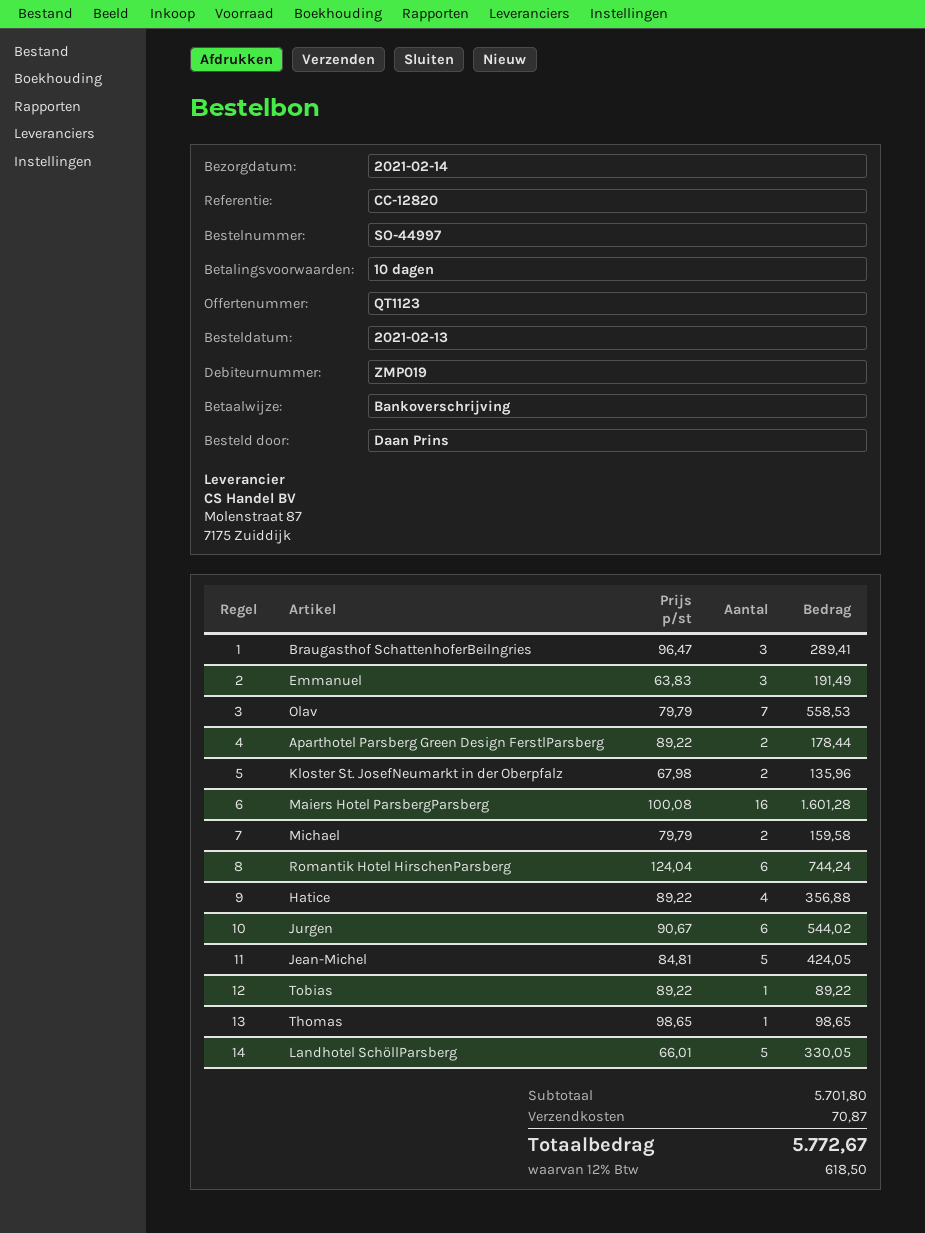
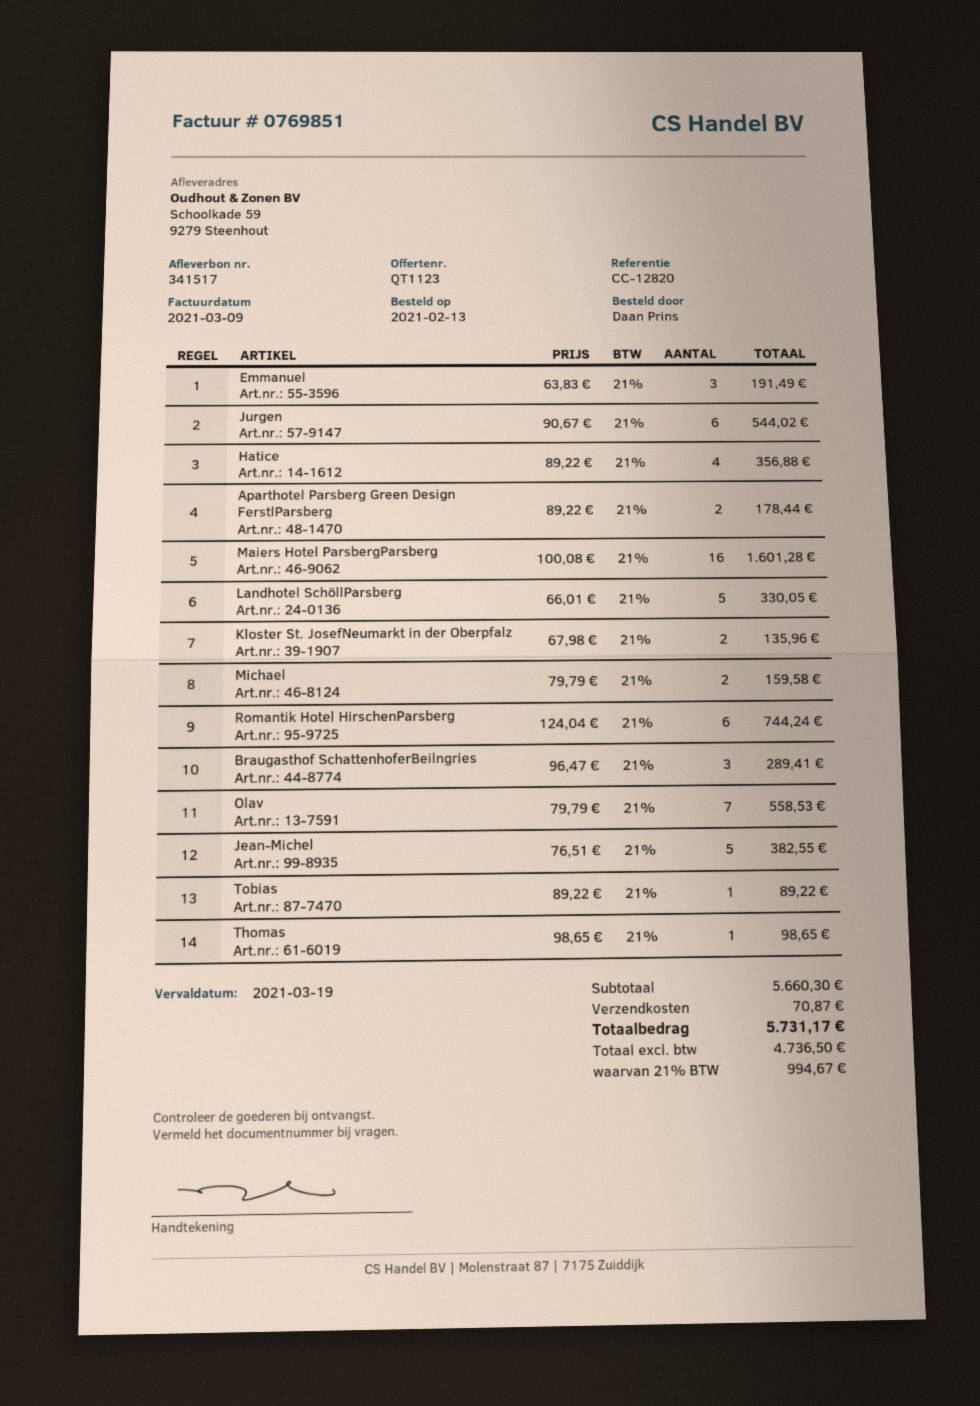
Jean-Michel: 5 x 84.81 = 424.05 -> 5 x 76.51 = 382.55
subtotal: 5701.80 -> 5660.30
tax: 12% = 618.50 -> 21% = 994.67
total: 5772.67 -> 5731.17

